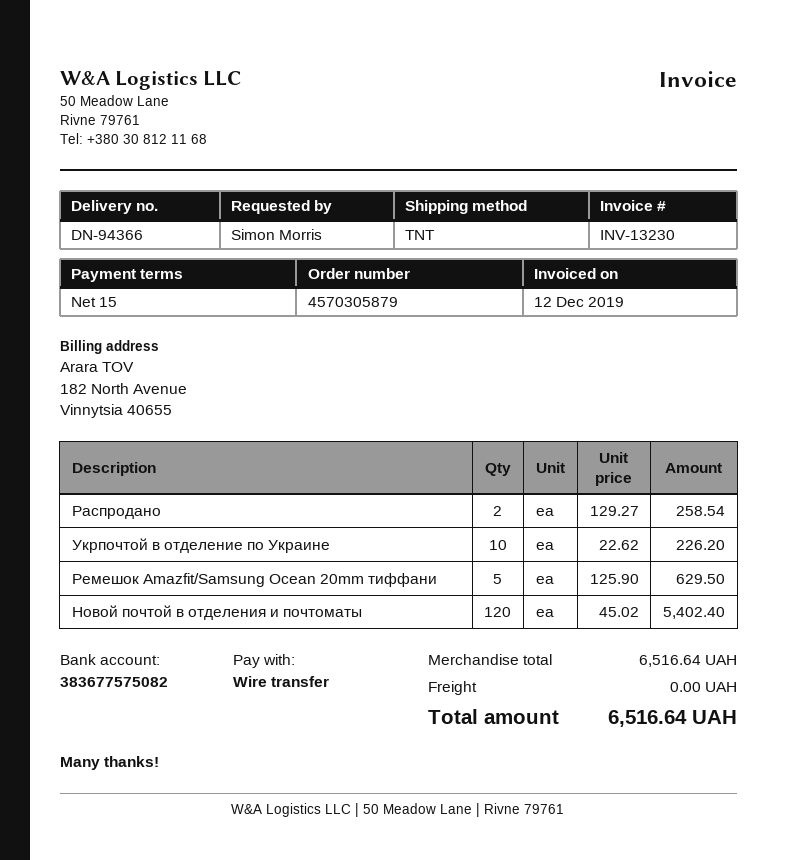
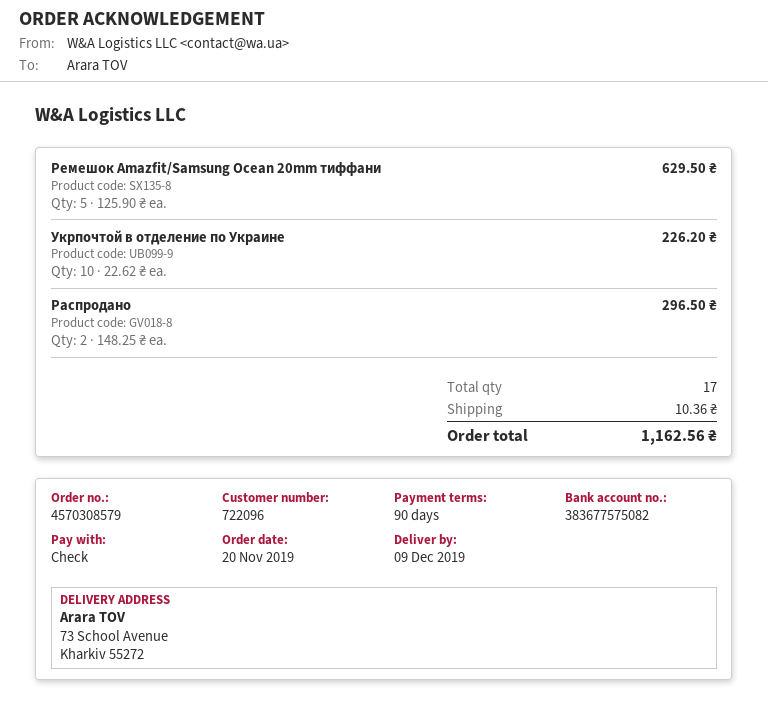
order number: 4570305879 -> 4570308579
payment terms: 15 days -> 90 days
payment method: bank transfer -> cheque
Распродано: 2 x 129.27 = 258.54 -> 2 x 148.25 = 296.50
Новой почтой в отделения и почтоматы: 120 x 45.02 = 5402.40 -> none
shipping: 0.00 -> 10.36
total: 6516.64 -> 1162.56

